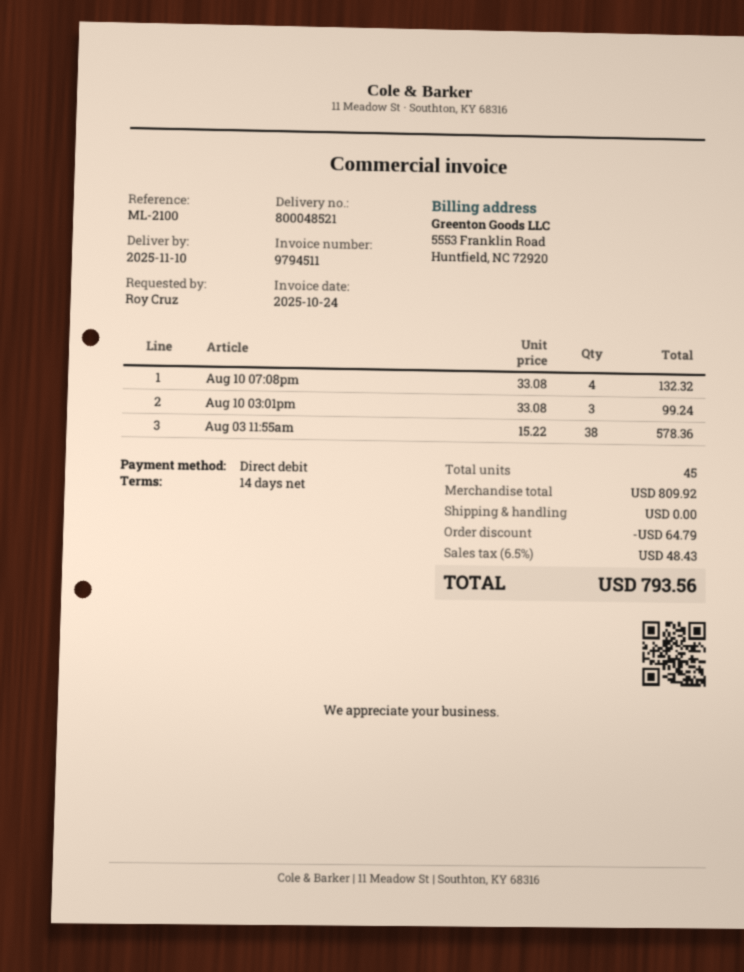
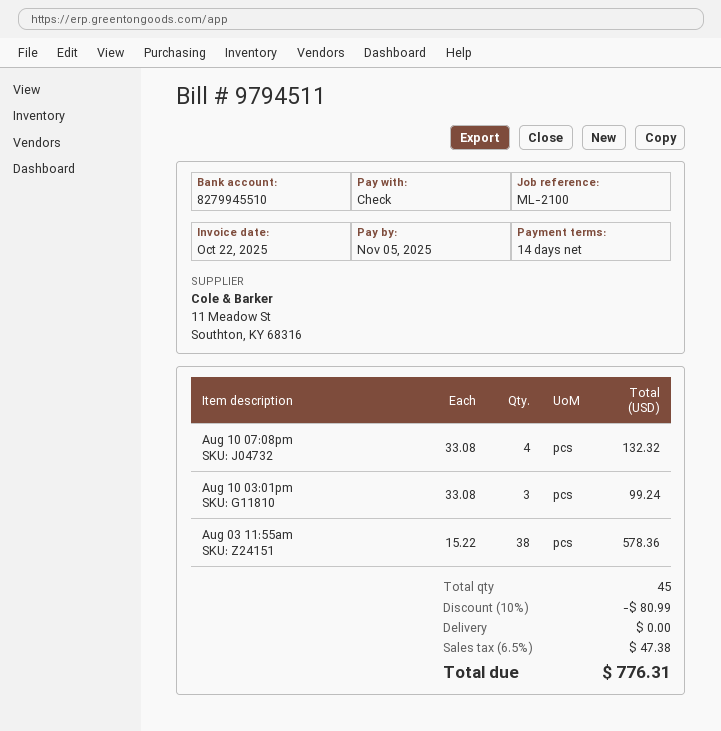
invoice date: 2025-10-24 -> 2025-10-22
payment method: direct debit -> cheque
discount: 64.79 -> 80.99
tax: 6.5% = 48.43 -> 6.5% = 47.38
total: 793.56 -> 776.31

